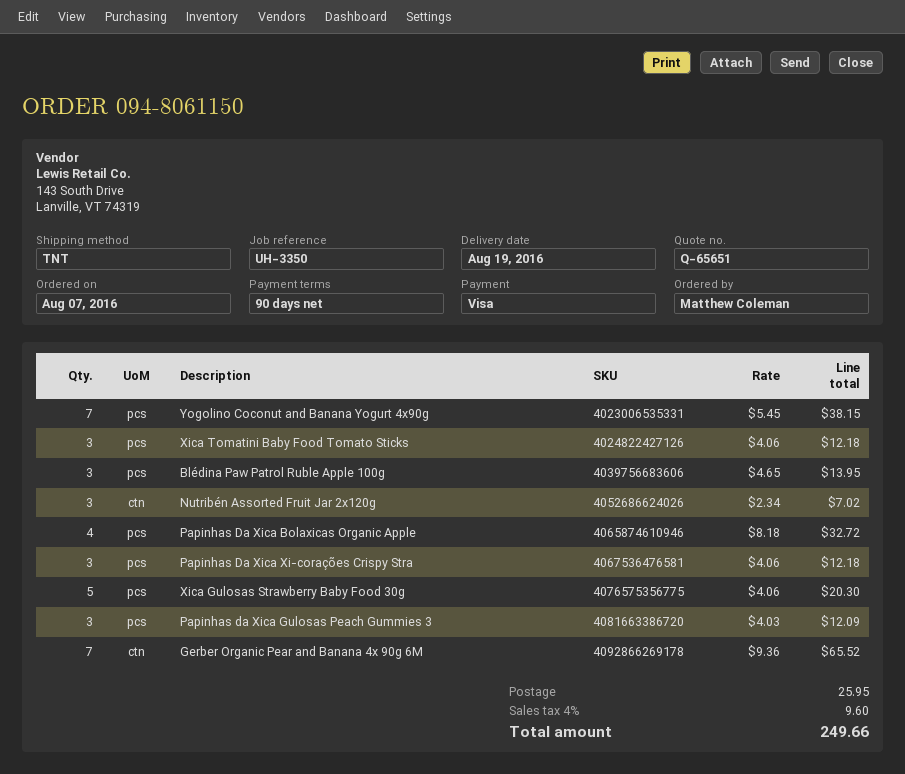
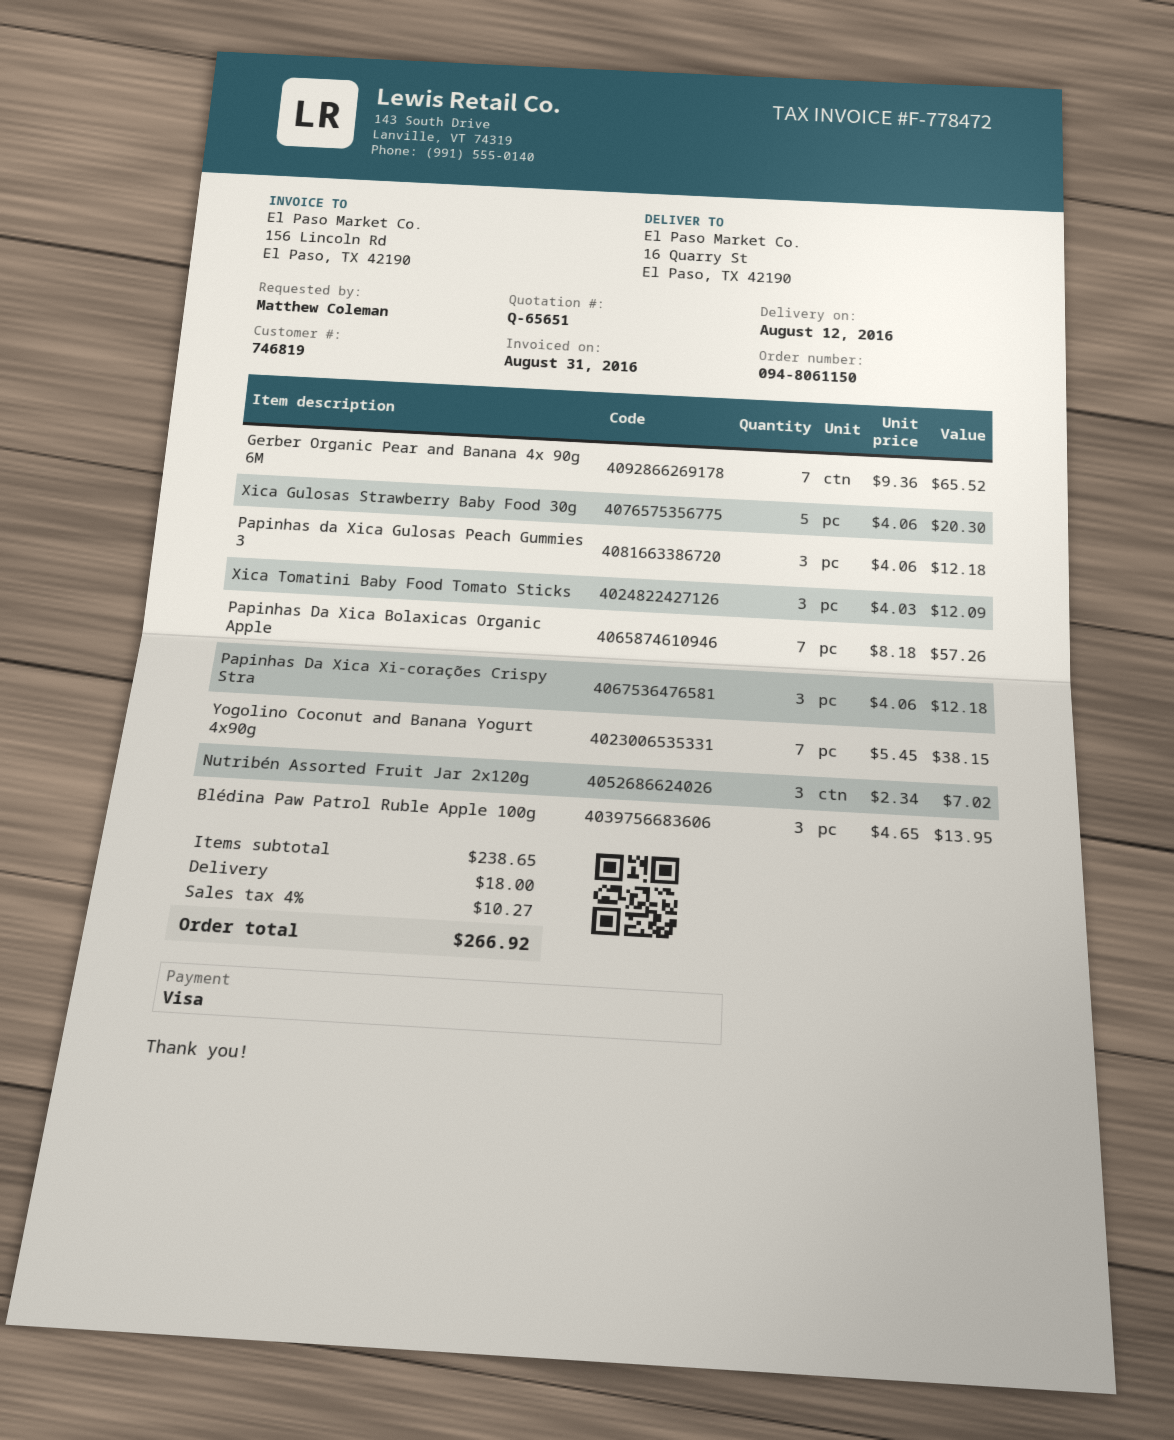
delivery date: 2016-08-19 -> 2016-08-12
Xica Tomatini Baby Food Tomato Sticks: 3 x 4.06 = 12.18 -> 3 x 4.03 = 12.09
Papinhas Da Xica Bolaxicas Organic Apple: 4 x 8.18 = 32.72 -> 7 x 8.18 = 57.26
Papinhas da Xica Gulosas Peach Gummies 3: 3 x 4.03 = 12.09 -> 3 x 4.06 = 12.18
shipping: 25.95 -> 18.00
tax: 4% = 9.60 -> 4% = 10.27
total: 249.66 -> 266.92

